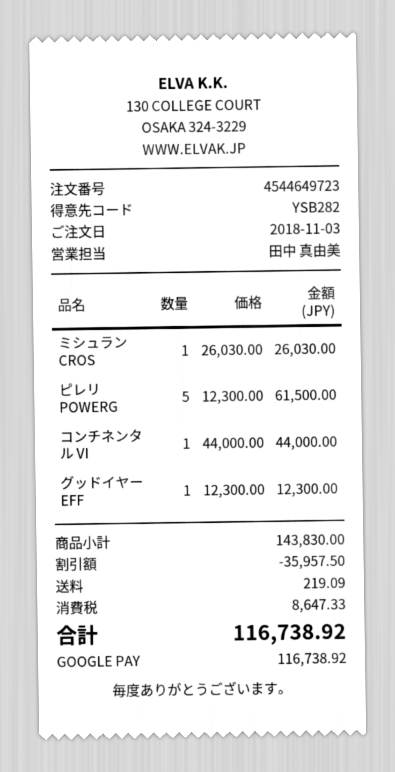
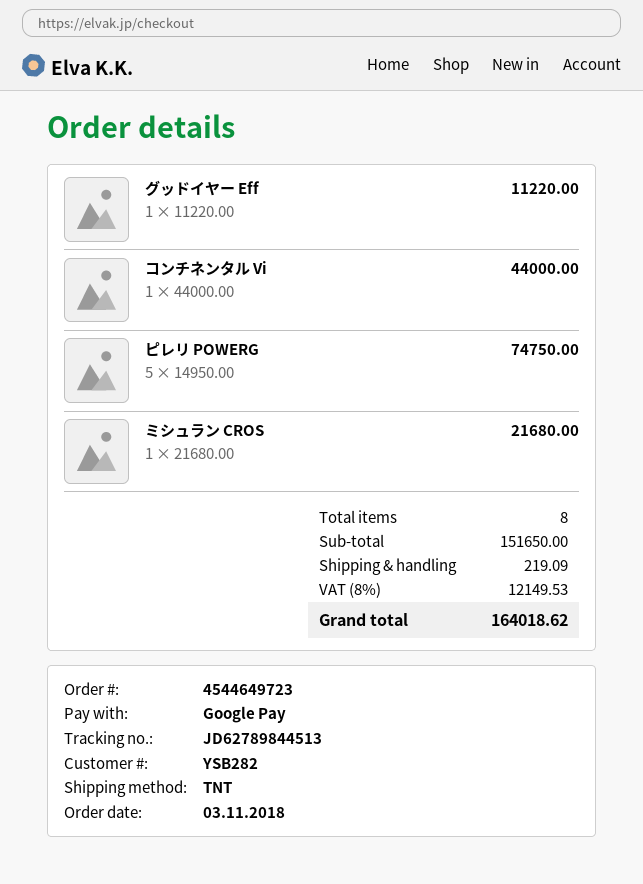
ミシュラン CROS: 1 x 26030.00 = 26030.00 -> 1 x 21680.00 = 21680.00
ピレリ POWERG: 5 x 12300.00 = 61500.00 -> 5 x 14950.00 = 74750.00
グッドイヤー EFF: 1 x 12300.00 = 12300.00 -> 1 x 11220.00 = 11220.00
subtotal: 143830.00 -> 151650.00
discount: 35957.50 -> none
tax: 8647.33 -> 12149.53
total: 116738.92 -> 164018.62

